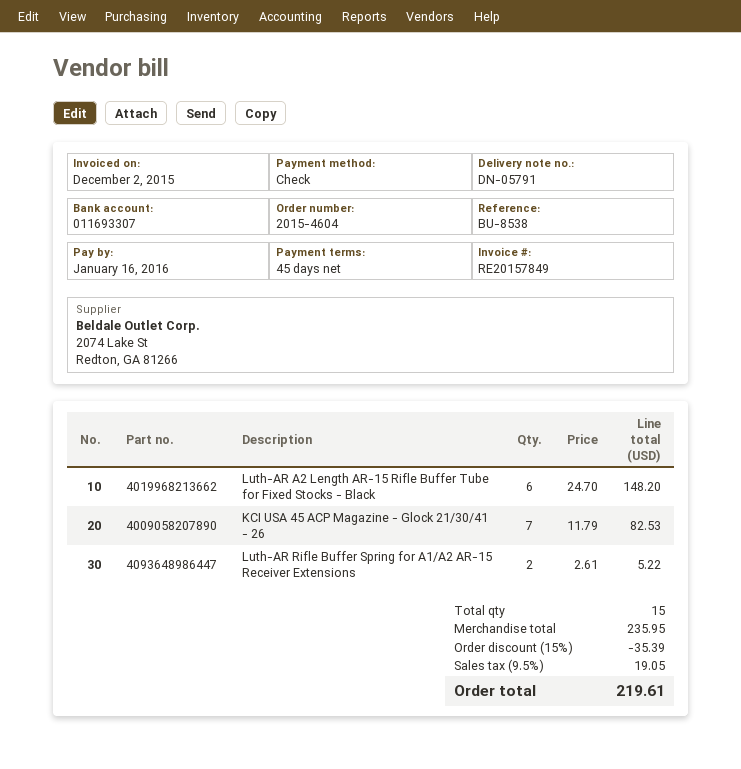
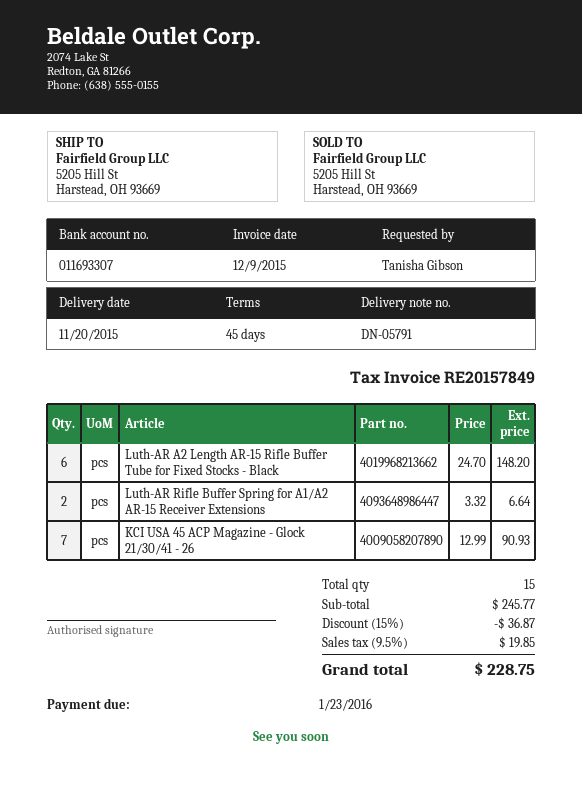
invoice date: 2015-12-02 -> 2015-12-09
due date: 2016-01-16 -> 2016-01-23
KCI USA 45 ACP Magazine - Glock 21/30/41 - 26: 7 x 11.79 = 82.53 -> 7 x 12.99 = 90.93
Luth-AR Rifle Buffer Spring for A1/A2 AR-15 Receiver Extensions: 2 x 2.61 = 5.22 -> 2 x 3.32 = 6.64
subtotal: 235.95 -> 245.77
discount: 15% = 35.39 -> 15% = 36.87
tax: 9.5% = 19.05 -> 9.5% = 19.85
total: 219.61 -> 228.75

